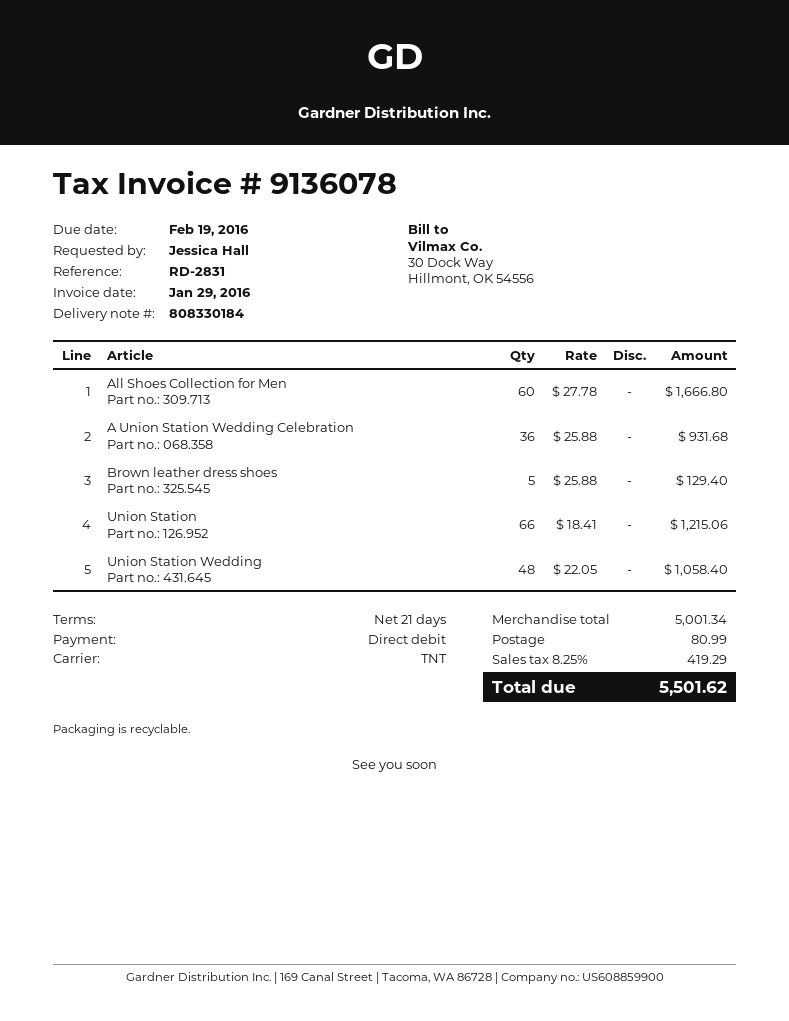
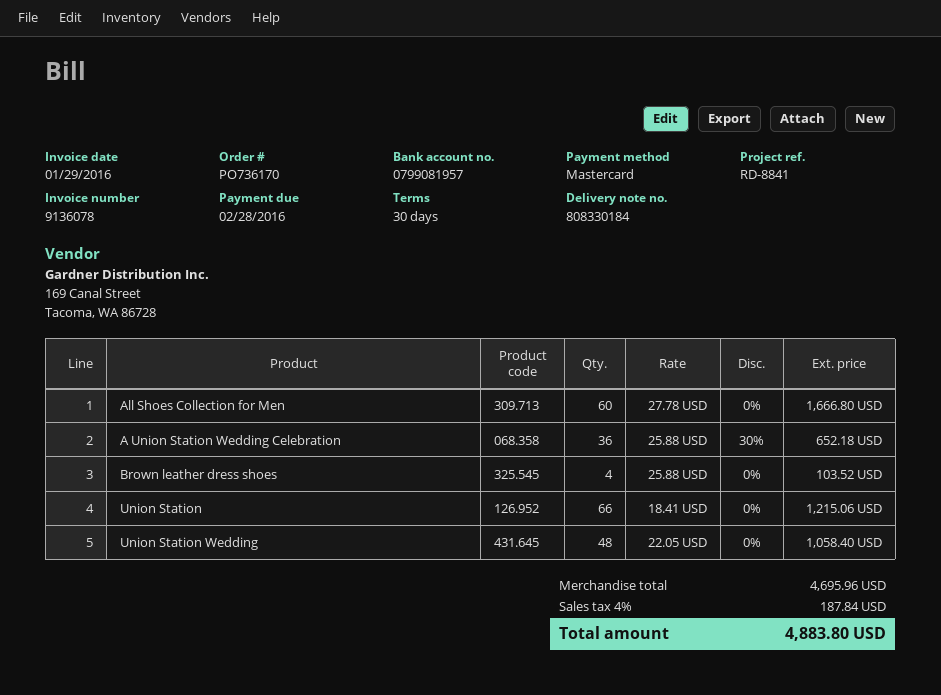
payment terms: 21 days -> 30 days
due date: 2016-02-19 -> 2016-02-28
reference: RD-2831 -> RD-8841
payment method: direct debit -> Mastercard
A Union Station Wedding Celebration: 36 x 25.88 = 931.68 -> 36 x 25.88 - 30% = 652.18
Brown leather dress shoes: 5 x 25.88 = 129.40 -> 4 x 25.88 = 103.52
subtotal: 5001.34 -> 4695.96
shipping: 80.99 -> none
tax: 8.25% = 419.29 -> 4% = 187.84
total: 5501.62 -> 4883.80

